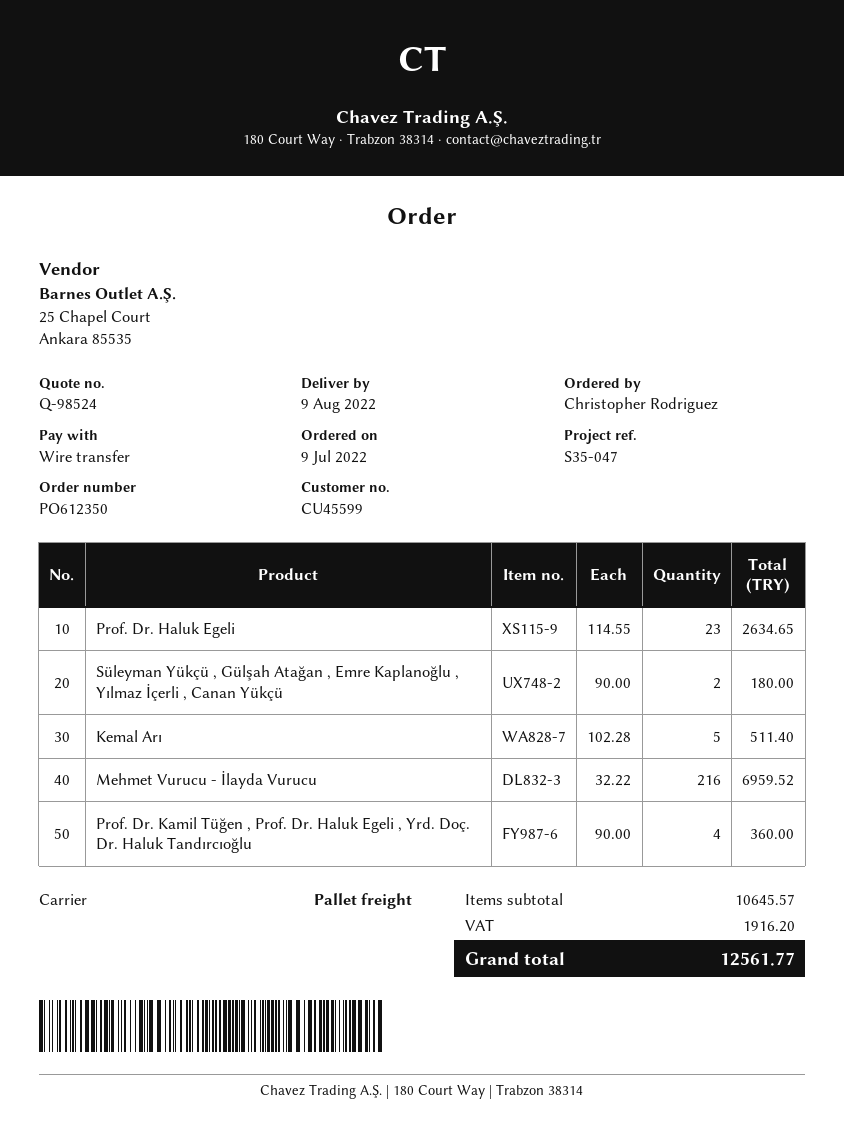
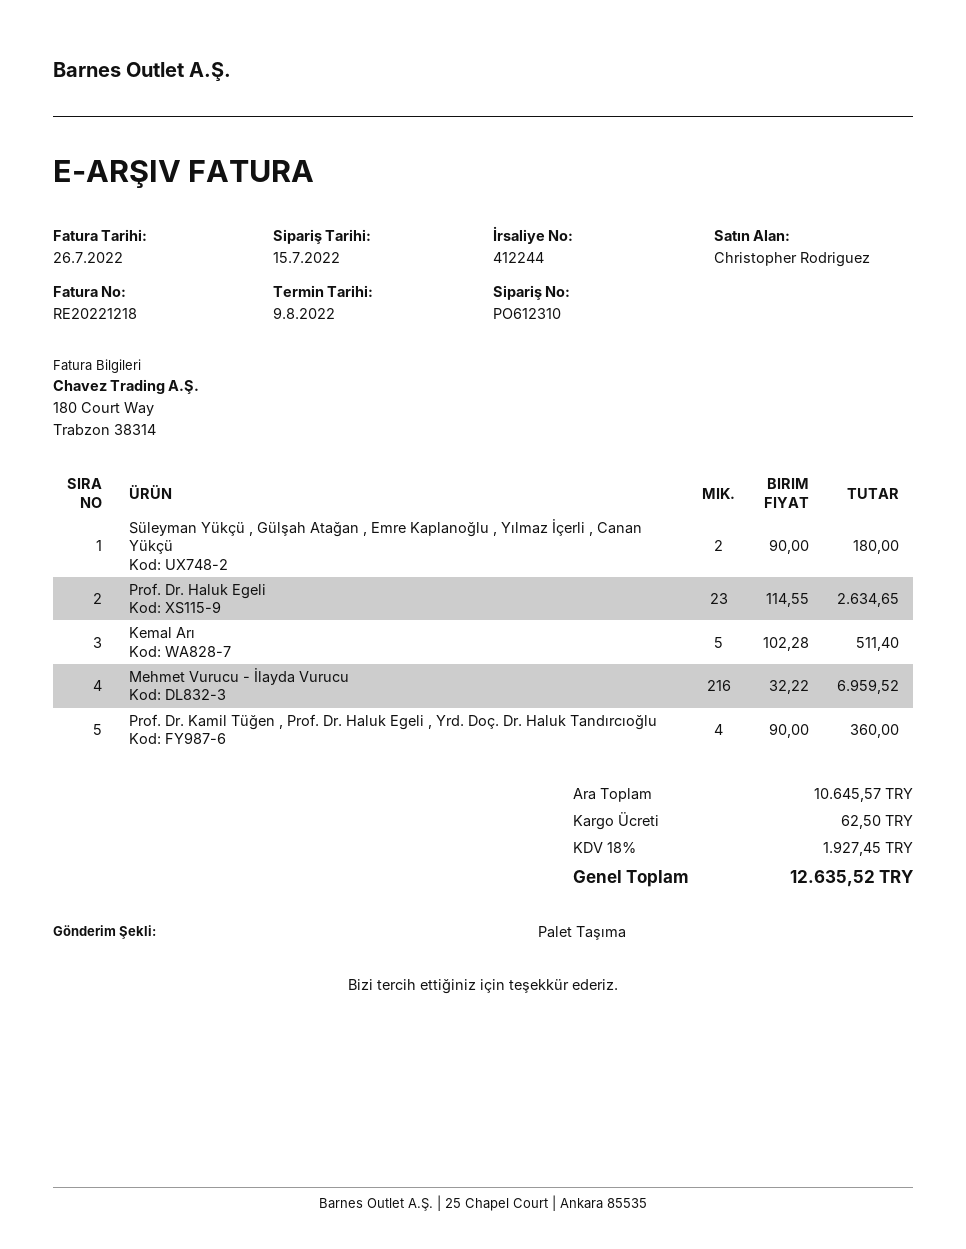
order number: PO612350 -> PO612310
order date: 2022-07-09 -> 2022-07-15
shipping: none -> 62.50
tax: 1916.20 -> 1927.45
total: 12561.77 -> 12635.52

